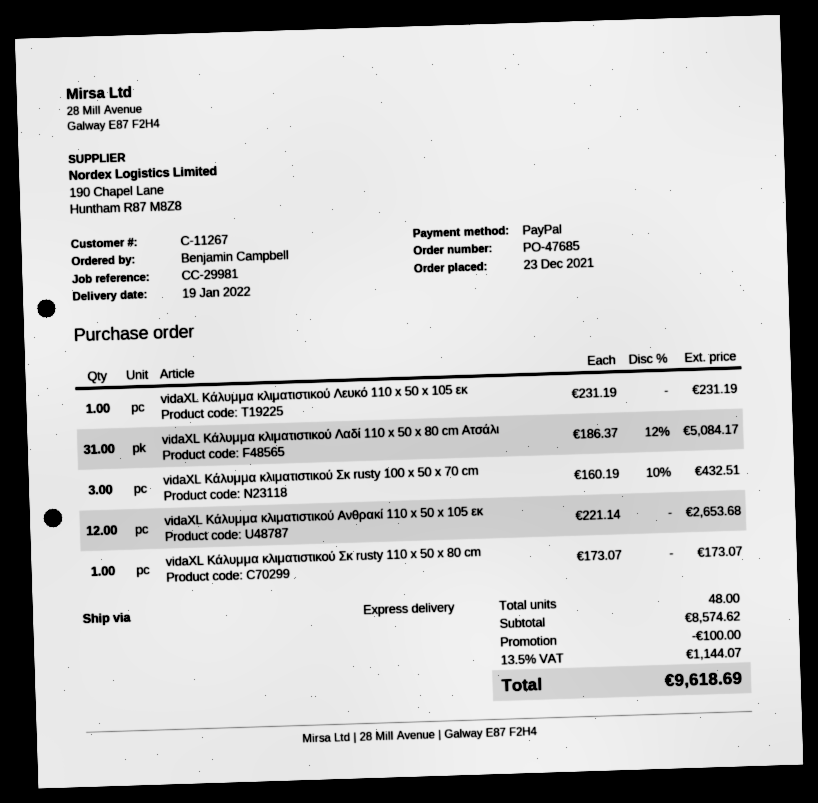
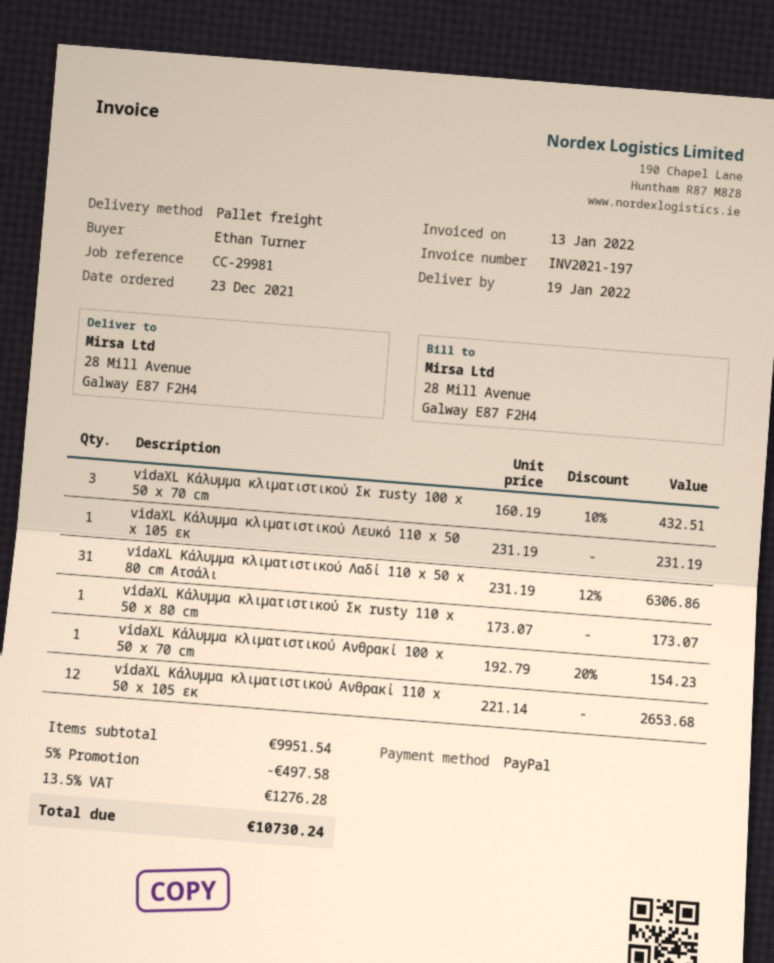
ordered by: Benjamin Campbell -> Ethan Turner
shipping method: express -> pallet freight
vidaXL Κάλυμμα κλιματιστικού Λαδί 110 x 50 x 80 cm Ατσάλι: 31 x 186.37 - 12% = 5084.17 -> 31 x 231.19 - 12% = 6306.86
vidaXL Κάλυμμα κλιματιστικού Ανθρακί 100 x 50 x 70 cm: none -> 1 x 192.79 - 20% = 154.23
subtotal: 8574.62 -> 9951.54
discount: 100.00 -> 497.58
tax: 13.5% = 1144.07 -> 13.5% = 1276.28
total: 9618.69 -> 10730.24

